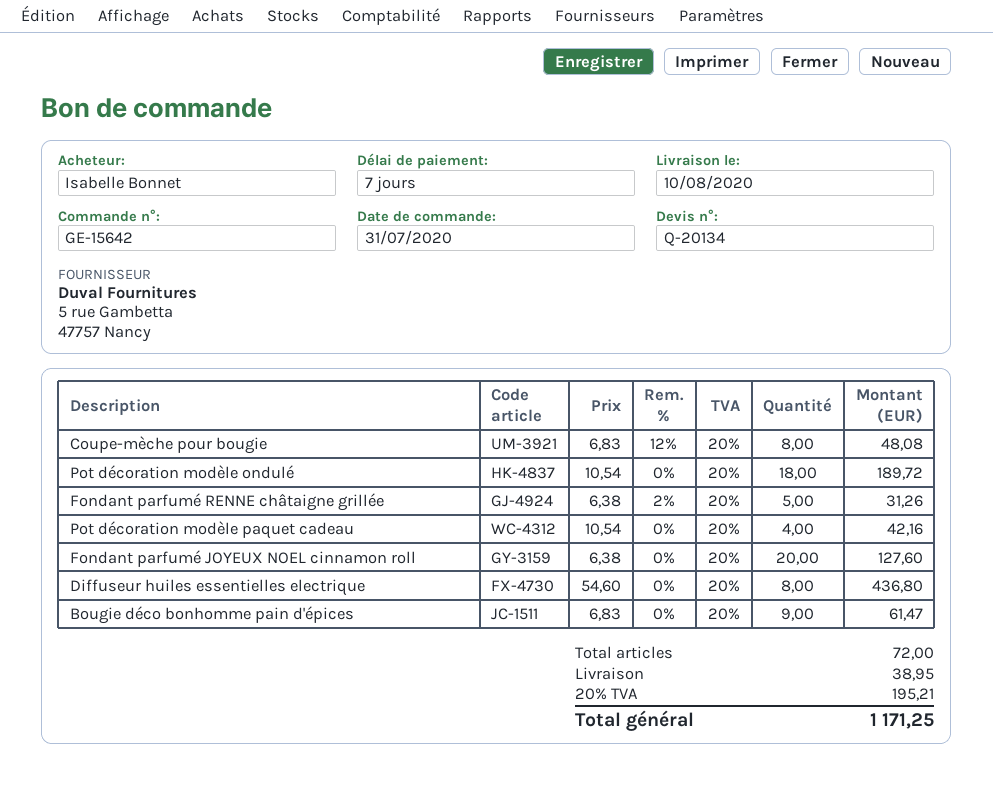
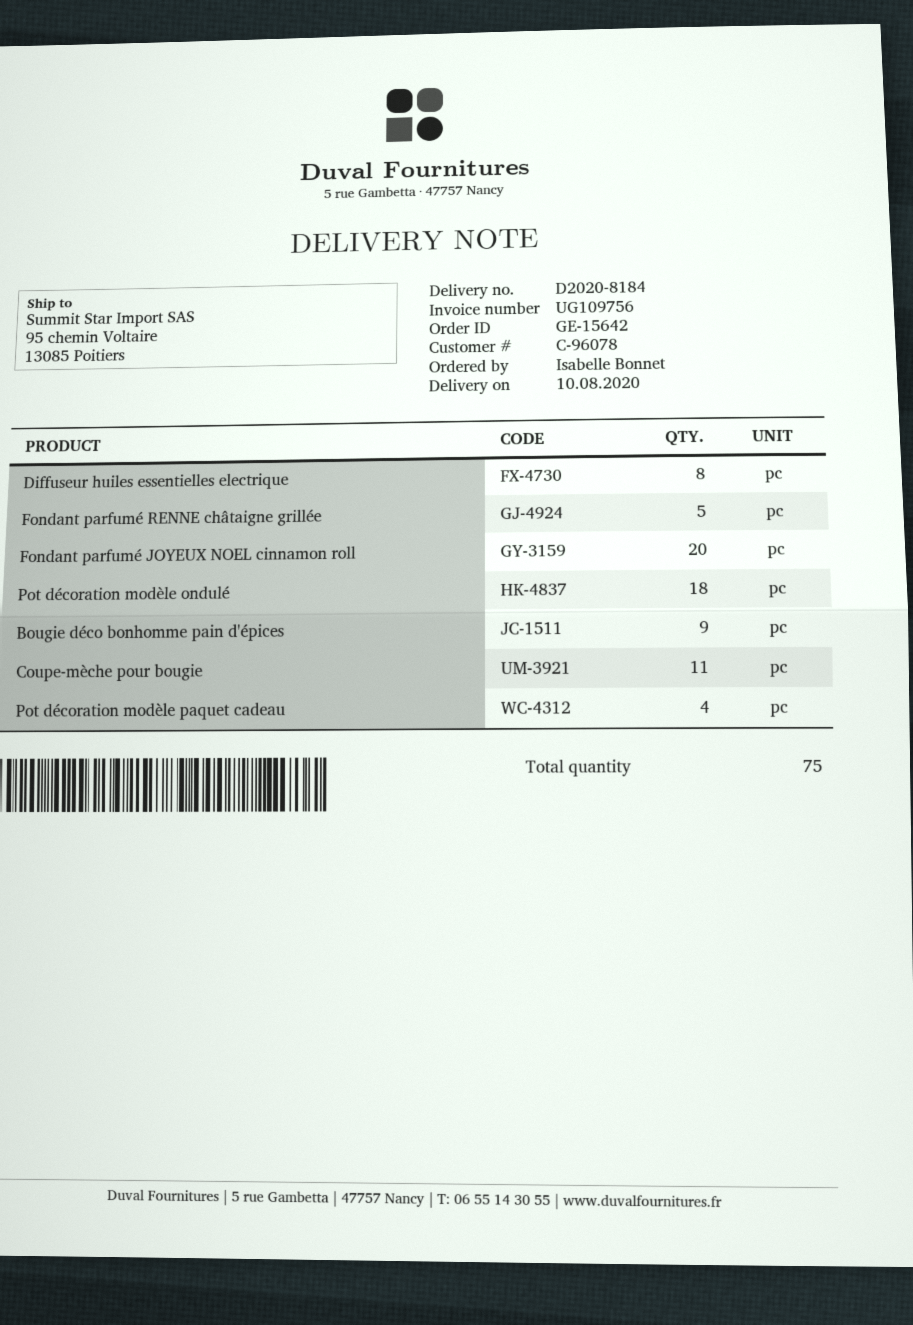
Coupe-mèche pour bougie: 8 -> 11
total quantity: 72 -> 75

